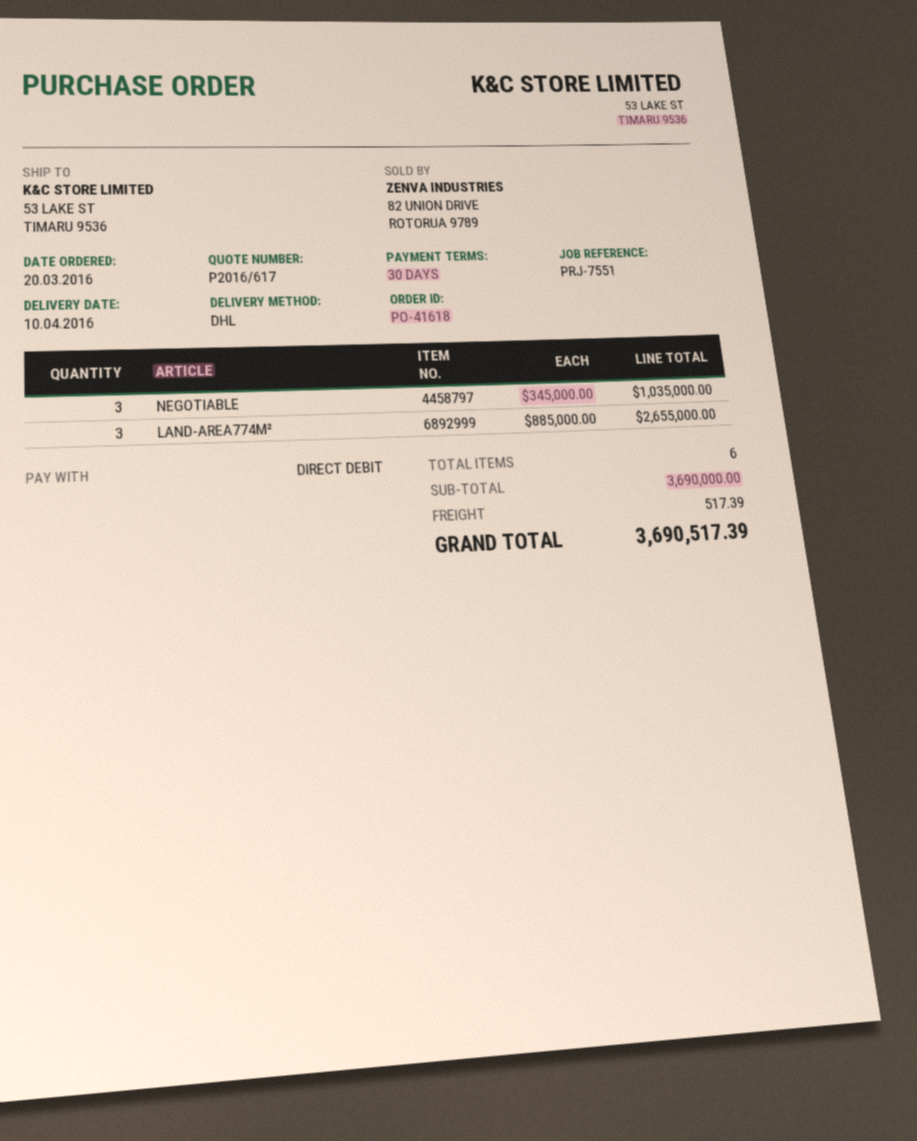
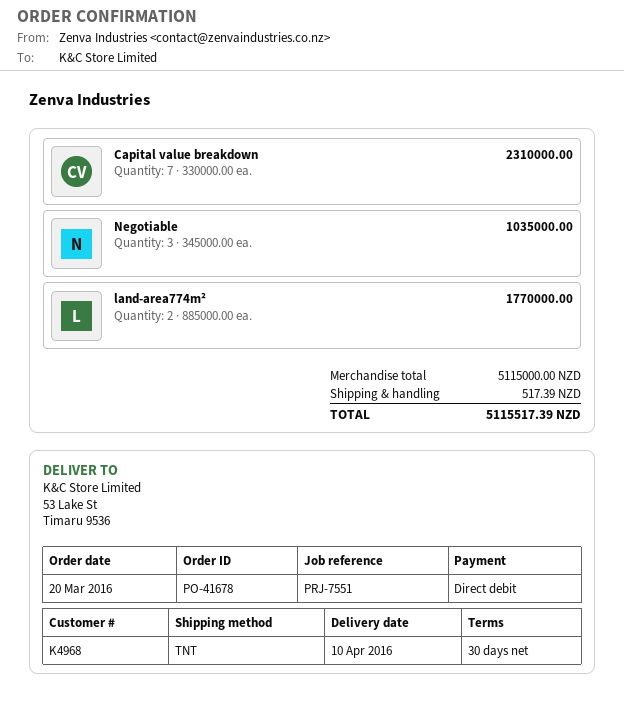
order number: PO-41618 -> PO-41678
shipping method: DHL -> TNT
LAND-AREA774M²: 3 x 885000.00 = 2655000.00 -> 2 x 885000.00 = 1770000.00
Capital value breakdown: none -> 7 x 330000.00 = 2310000.00
subtotal: 3690000.00 -> 5115000.00
total: 3690517.39 -> 5115517.39

